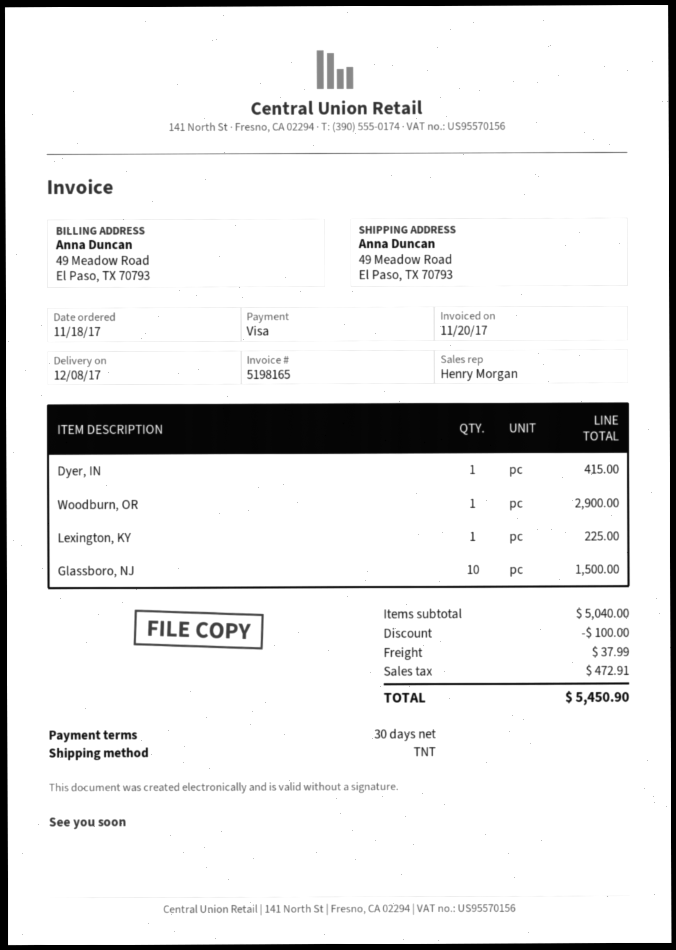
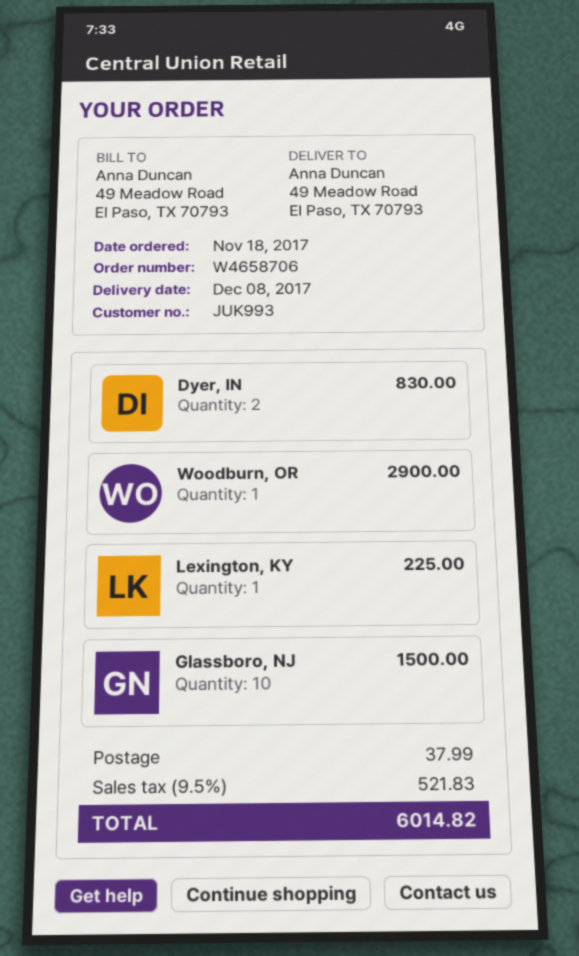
Dyer, IN: 1 for 415.00 -> 2 for 830.00
discount: 100.00 -> none
tax: 472.91 -> 521.83
total: 5450.90 -> 6014.82

